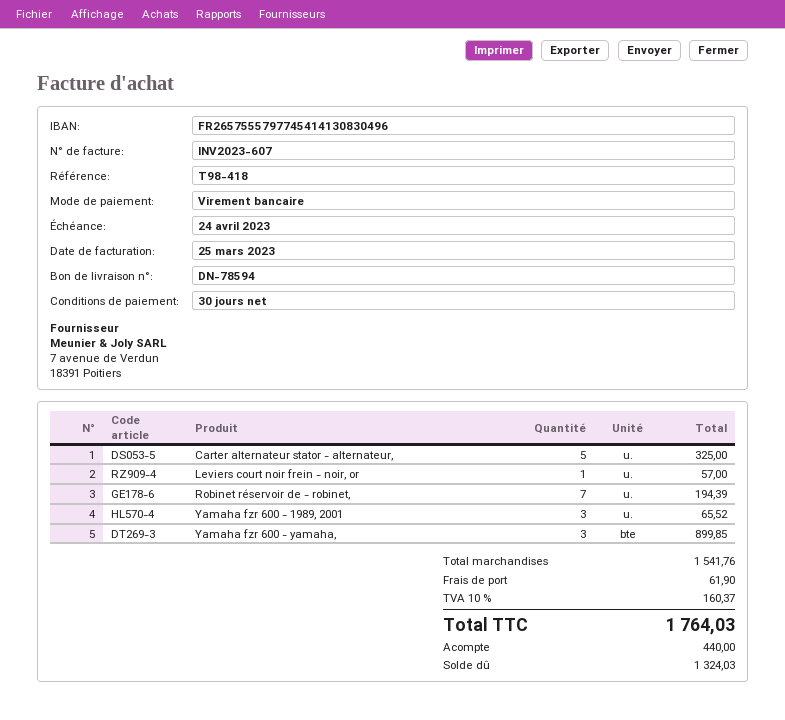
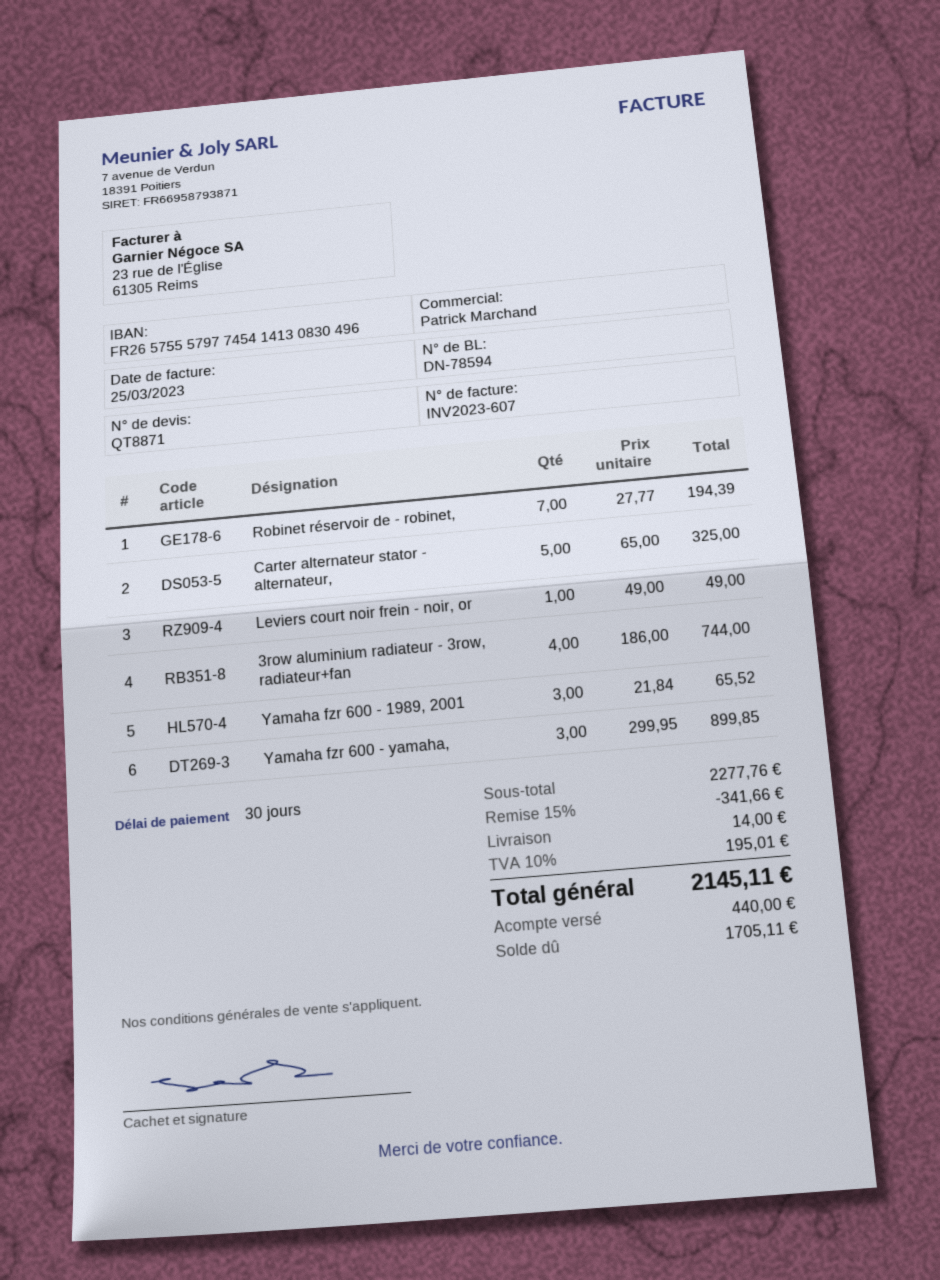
Leviers court noir frein - noir, or: 1 for 57.00 -> 1 for 49.00
3row aluminium radiateur - 3row, radiateur+fan: none -> 4 for 744.00
subtotal: 1541.76 -> 2277.76
discount: none -> 15% = 341.66
shipping: 61.90 -> 14.00
tax: 10% = 160.37 -> 10% = 195.01
total: 1764.03 -> 2145.11
balance: 1324.03 -> 1705.11

